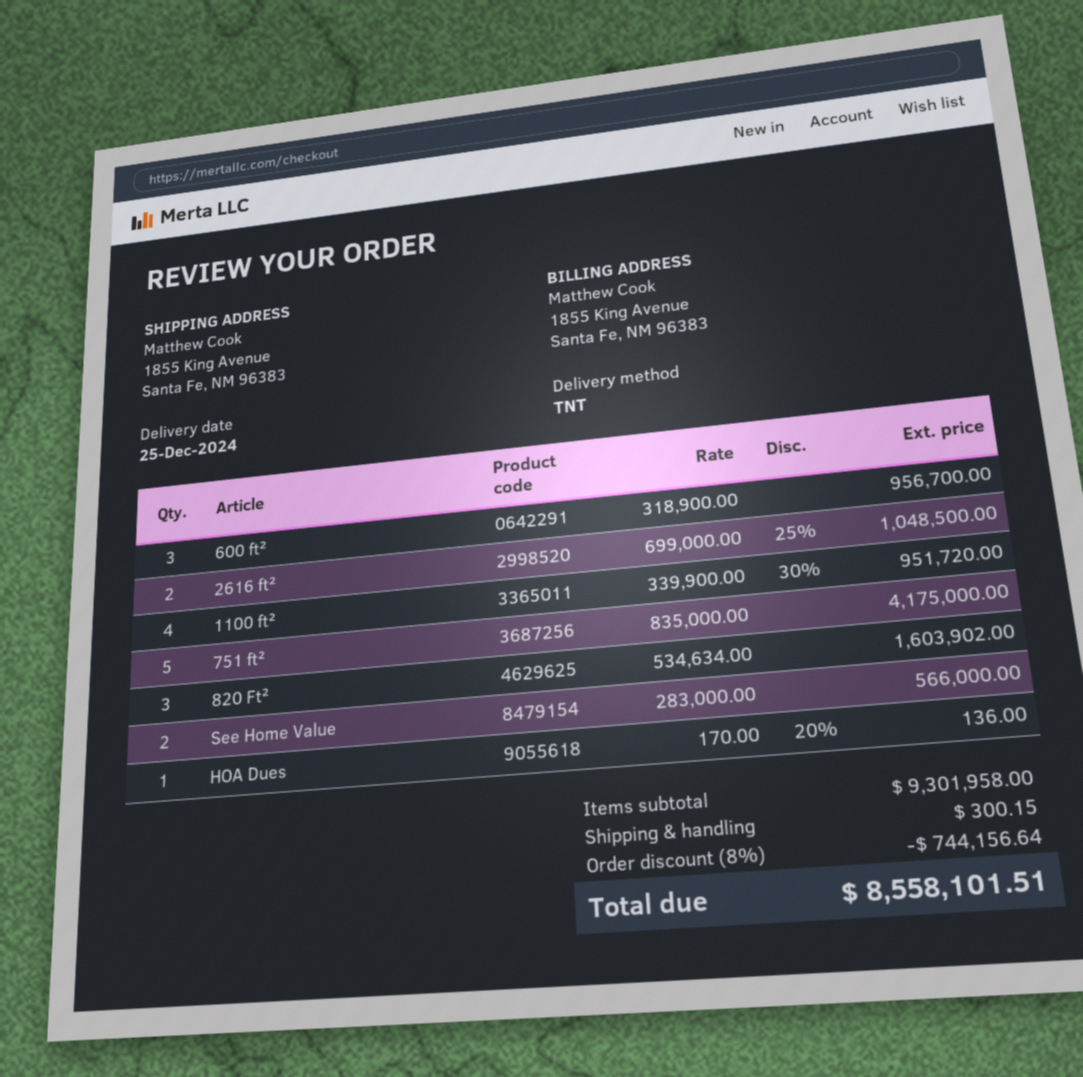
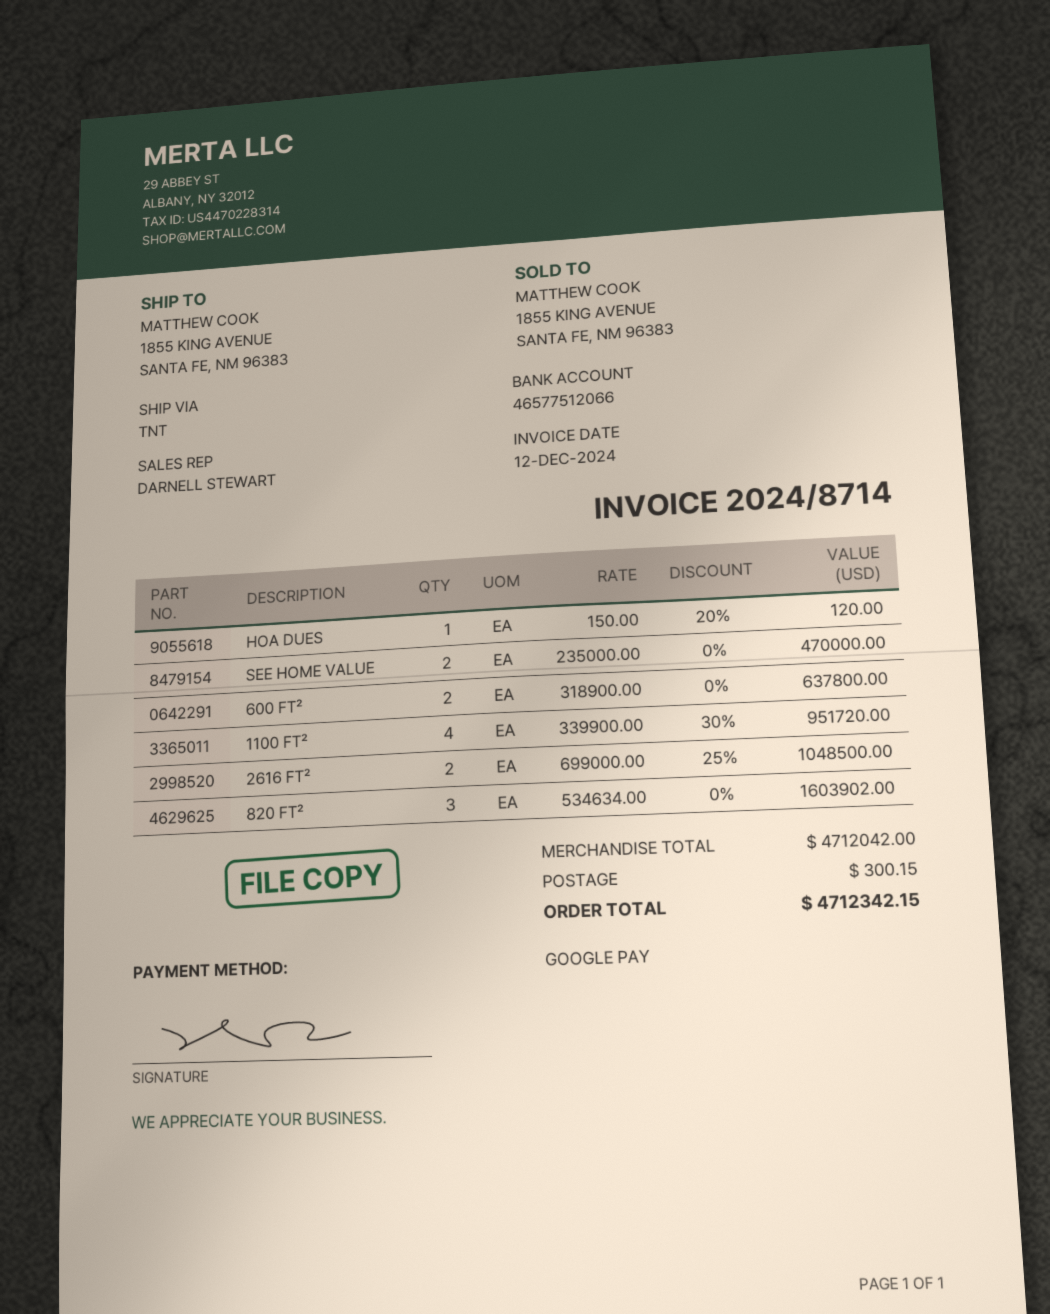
600 ft²: 3 x 318900.00 = 956700.00 -> 2 x 318900.00 = 637800.00
751 ft²: 5 x 835000.00 = 4175000.00 -> none
See Home Value: 2 x 283000.00 = 566000.00 -> 2 x 235000.00 = 470000.00
HOA Dues: 1 x 170.00 - 20% = 136.00 -> 1 x 150.00 - 20% = 120.00
subtotal: 9301958.00 -> 4712042.00
discount: 8% = 744156.64 -> none
total: 8558101.51 -> 4712342.15

